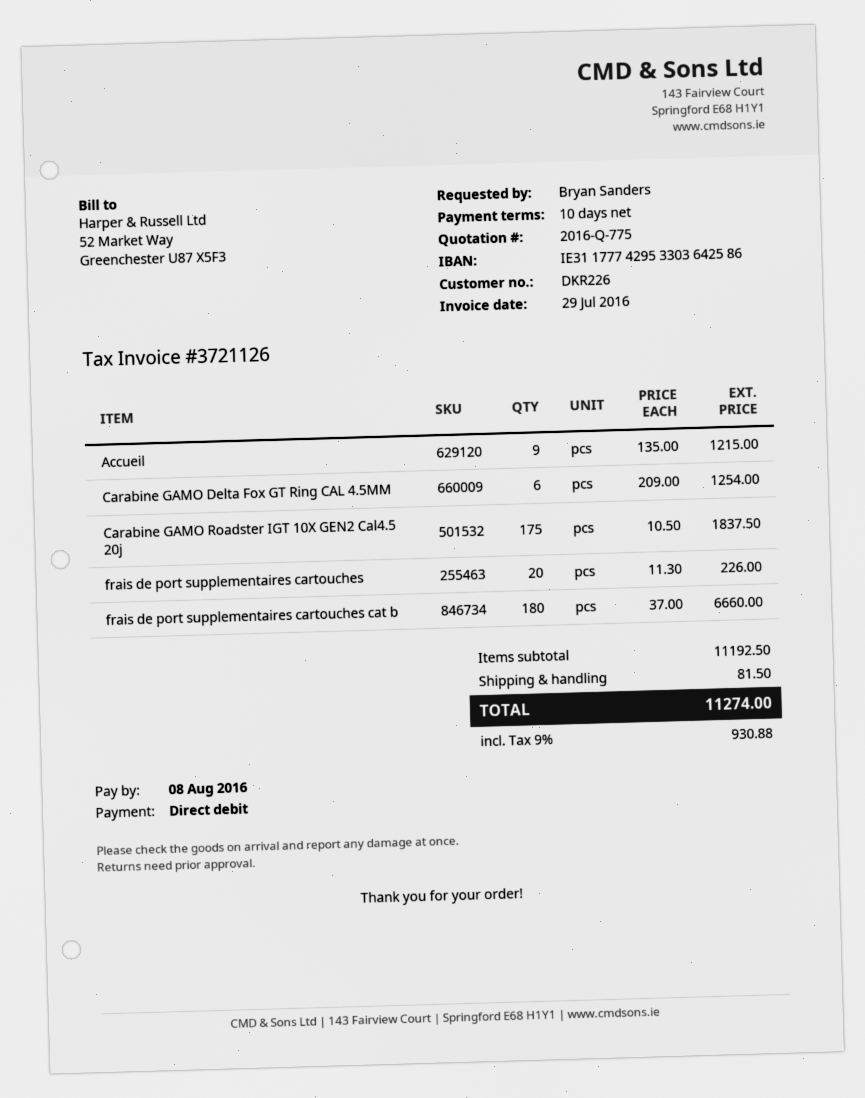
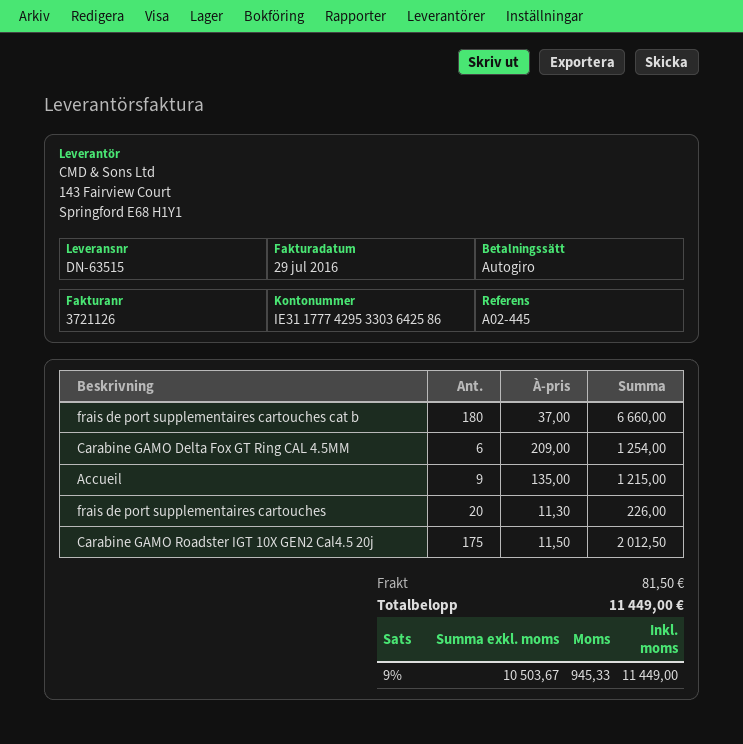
Carabine GAMO Roadster IGT 10X GEN2 Cal4.5 20j: 175 x 10.50 = 1837.50 -> 175 x 11.50 = 2012.50
tax: 9% = 930.88 -> 9% = 945.33
total: 11274.00 -> 11449.00

